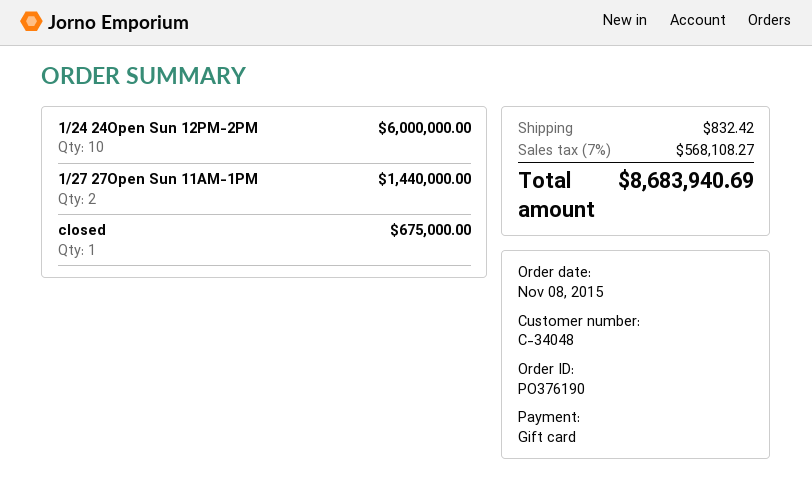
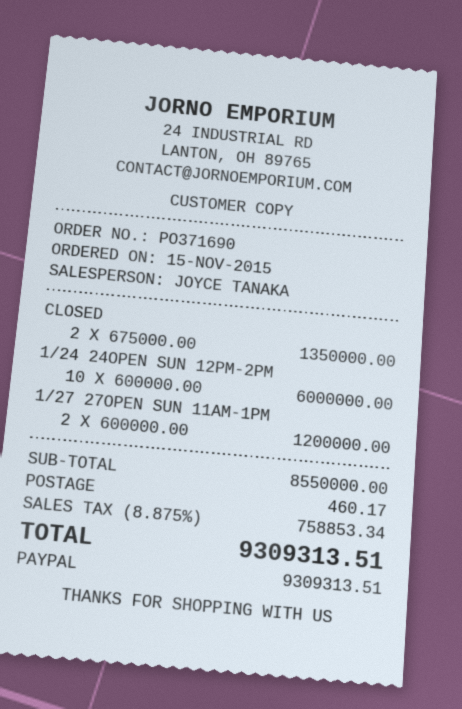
order number: PO376190 -> PO371690
order date: 2015-11-08 -> 2015-11-15
payment method: gift card -> PayPal
1/27 27Open Sun 11AM-1PM: 2 for 1440000.00 -> 2 for 1200000.00
closed: 1 for 675000.00 -> 2 for 1350000.00
shipping: 832.42 -> 460.17
tax: 7% = 568108.27 -> 8.875% = 758853.34
total: 8683940.69 -> 9309313.51

